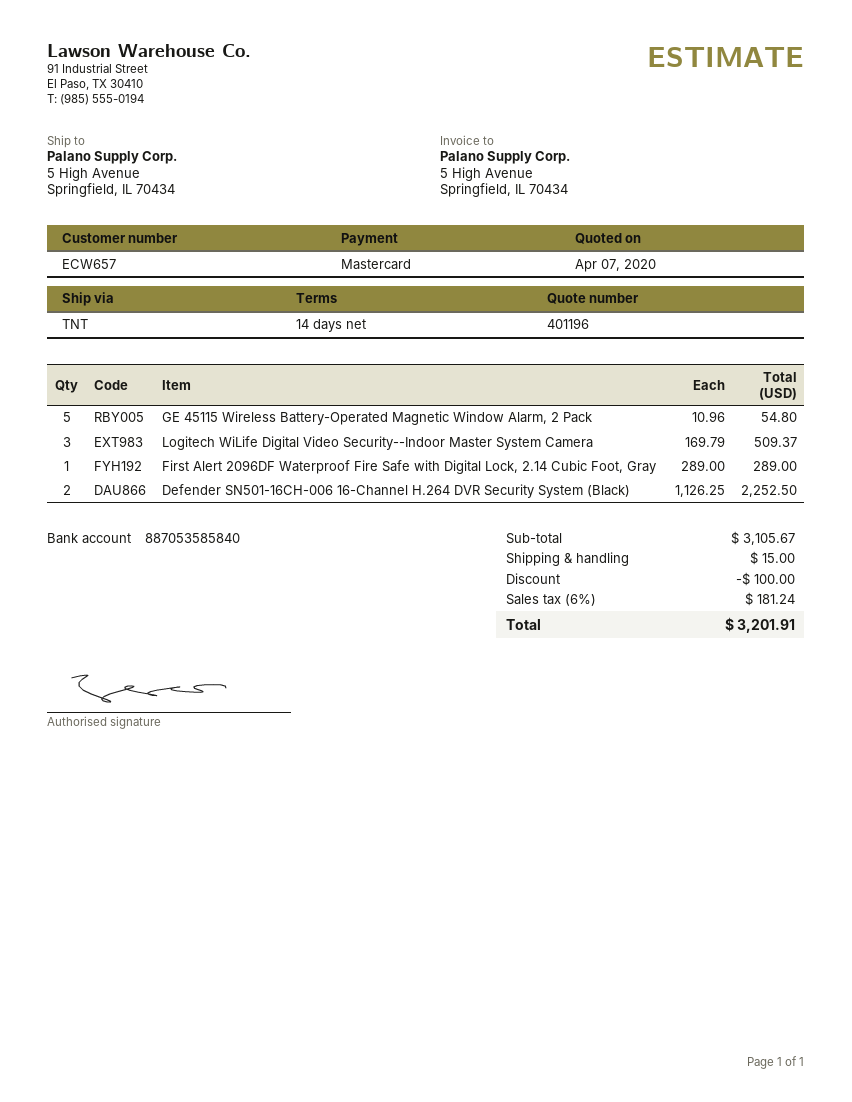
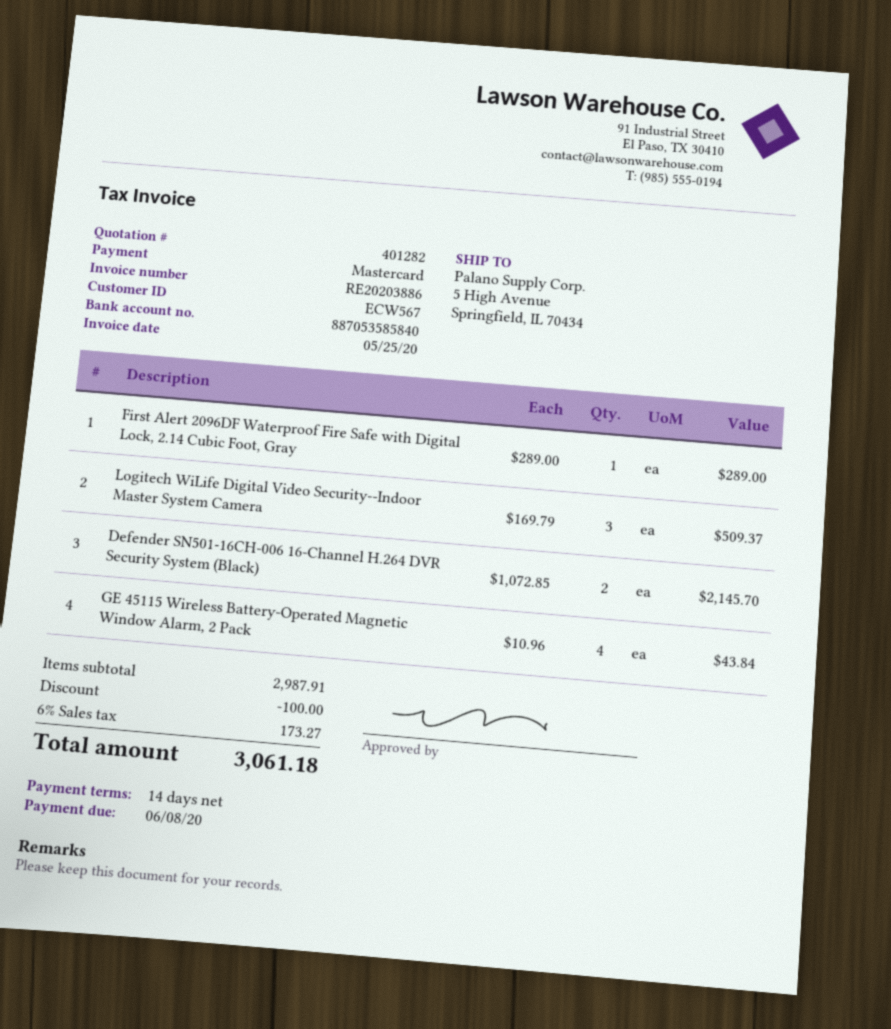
quote number: 401196 -> 401282
customer number: ECW657 -> ECW567
GE 45115 Wireless Battery-Operated Magnetic Window Alarm, 2 Pack: 5 x 10.96 = 54.80 -> 4 x 10.96 = 43.84
Defender SN501-16CH-006 16-Channel H.264 DVR Security System (Black): 2 x 1126.25 = 2252.50 -> 2 x 1072.85 = 2145.70
subtotal: 3105.67 -> 2987.91
shipping: 15.00 -> none
tax: 6% = 181.24 -> 6% = 173.27
total: 3201.91 -> 3061.18

